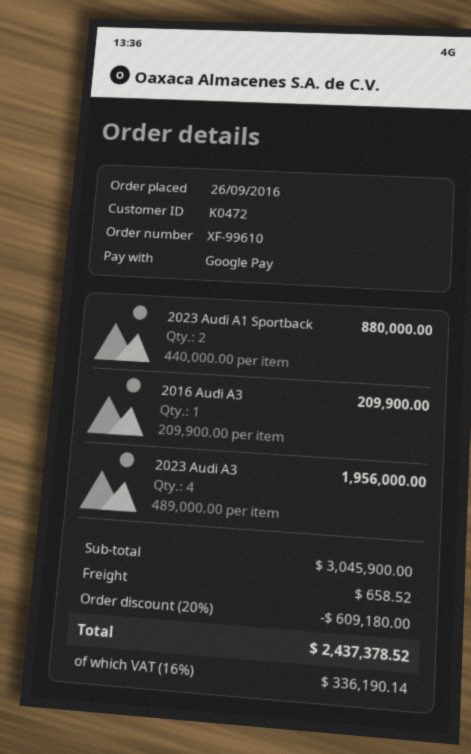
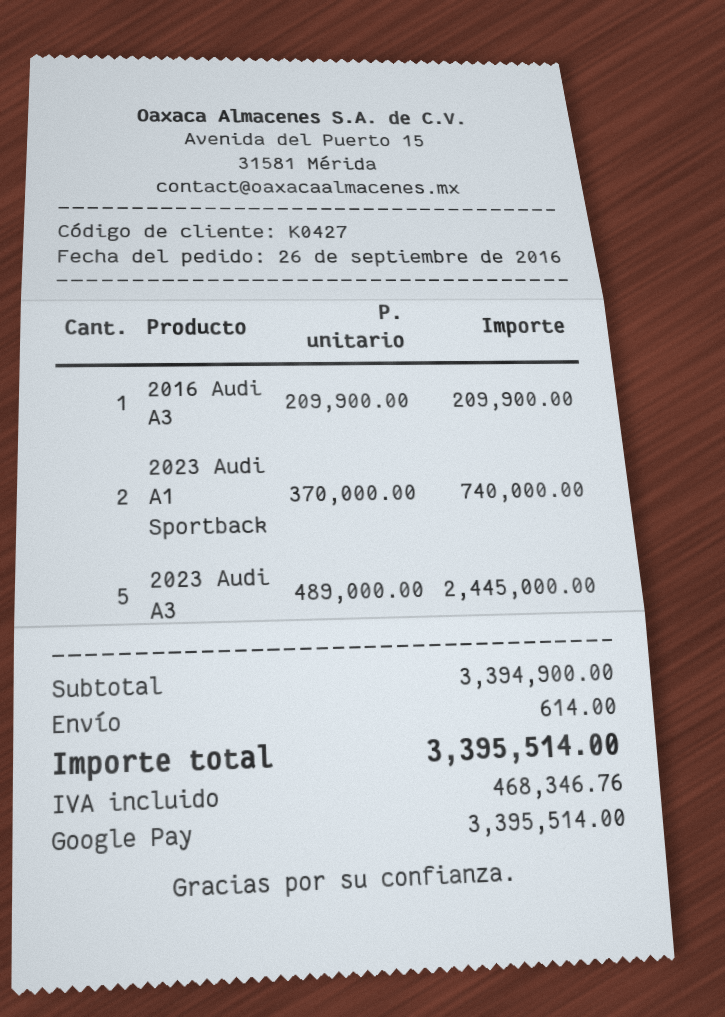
customer number: K0472 -> K0427
2023 Audi A1 Sportback: 2 x 440000.00 = 880000.00 -> 2 x 370000.00 = 740000.00
2023 Audi A3: 4 x 489000.00 = 1956000.00 -> 5 x 489000.00 = 2445000.00
subtotal: 3045900.00 -> 3394900.00
discount: 20% = 609180.00 -> none
shipping: 658.52 -> 614.00
tax: 336190.14 -> 468346.76
total: 2437378.52 -> 3395514.00

